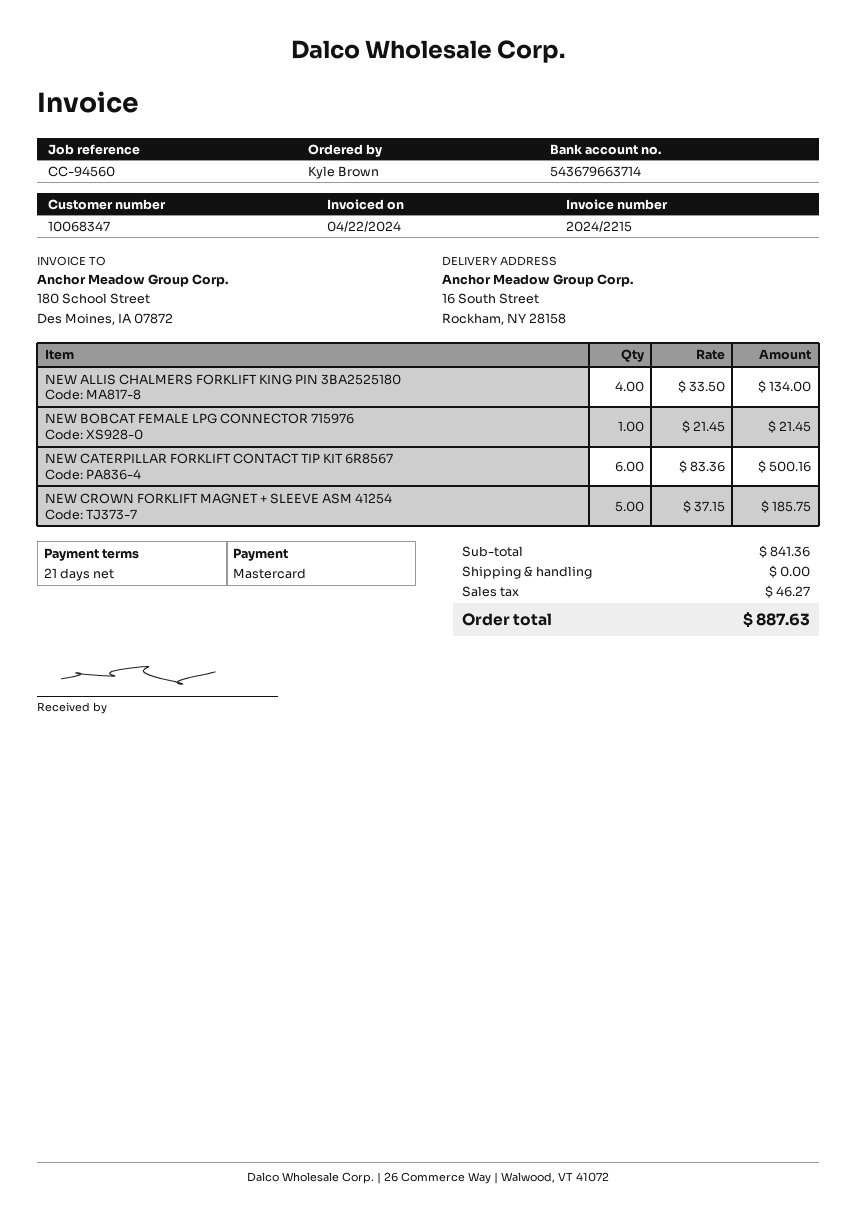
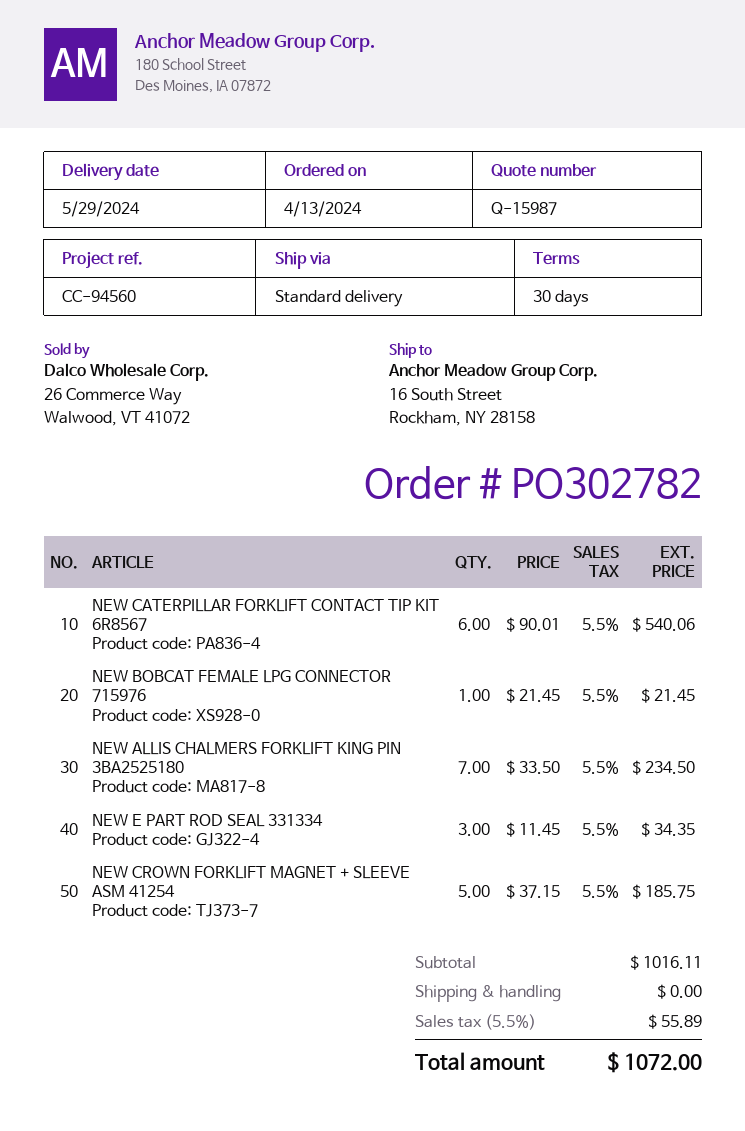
payment terms: 21 days -> 30 days
NEW ALLIS CHALMERS FORKLIFT KING PIN 3BA2525180: 4 x 33.50 = 134.00 -> 7 x 33.50 = 234.50
NEW CATERPILLAR FORKLIFT CONTACT TIP KIT 6R8567: 6 x 83.36 = 500.16 -> 6 x 90.01 = 540.06
NEW E PART ROD SEAL 331334: none -> 3 x 11.45 = 34.35
subtotal: 841.36 -> 1016.11
tax: 46.27 -> 55.89
total: 887.63 -> 1072.00

